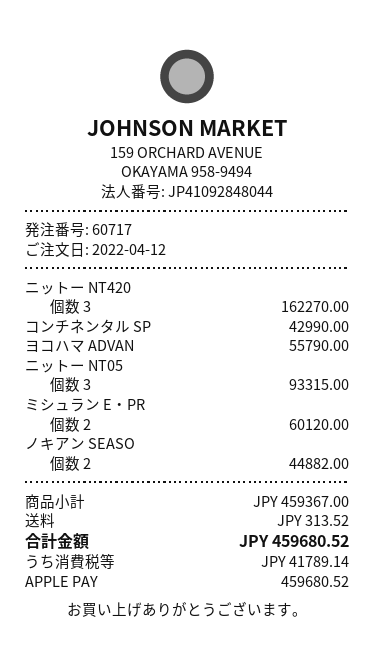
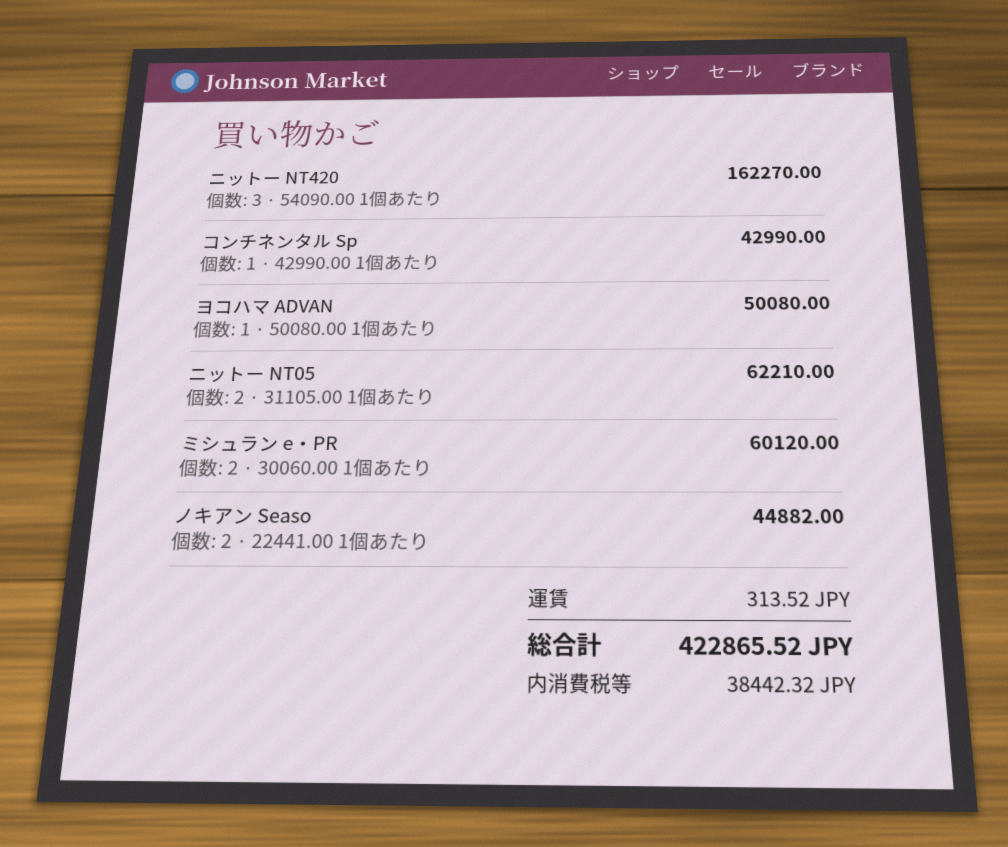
ヨコハマ ADVAN: 1 for 55790.00 -> 1 for 50080.00
ニットー NT05: 3 for 93315.00 -> 2 for 62210.00
tax: 41789.14 -> 38442.32
total: 459680.52 -> 422865.52

